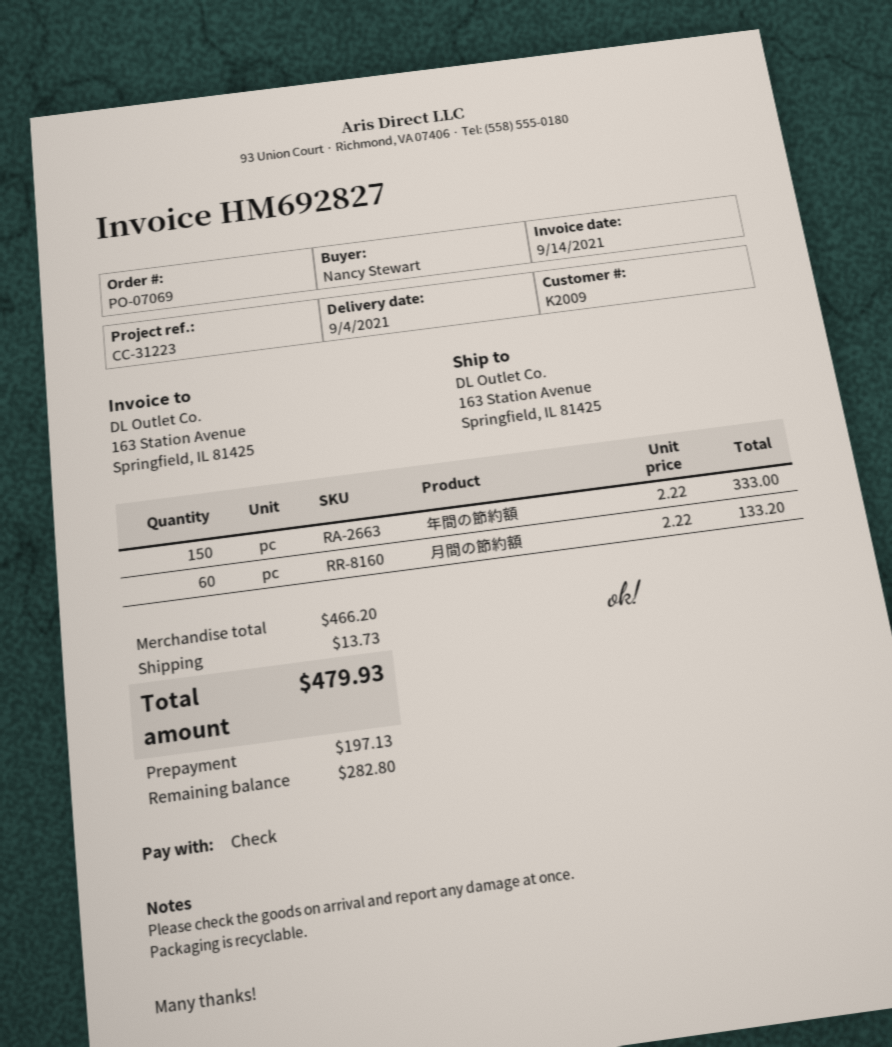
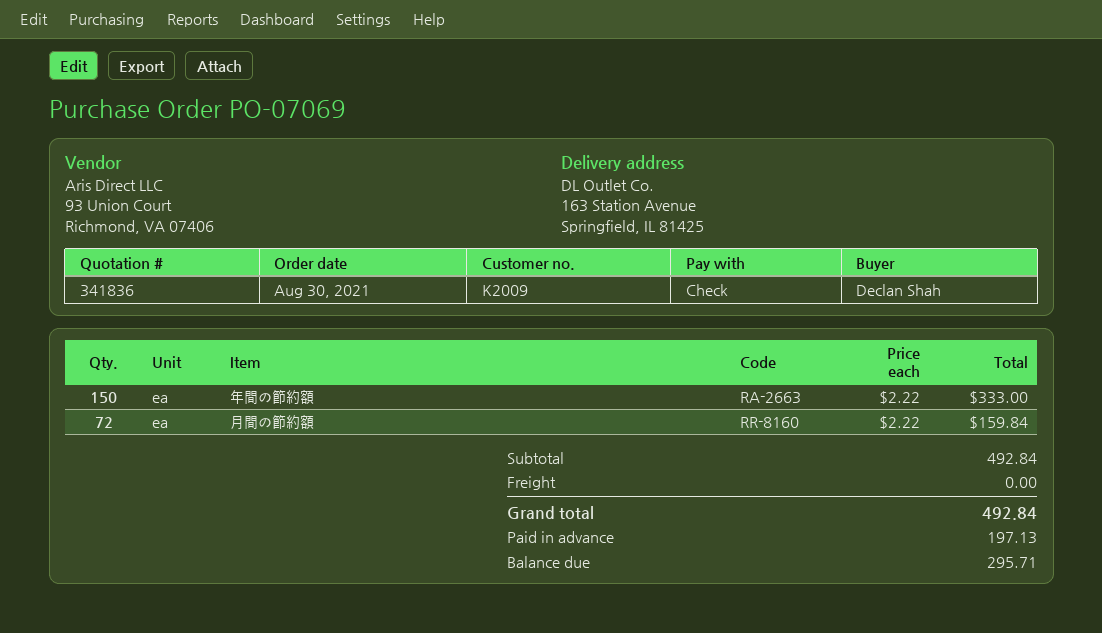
ordered by: Nancy Stewart -> Declan Shah
月間の節約額: 60 x 2.22 = 133.20 -> 72 x 2.22 = 159.84
subtotal: 466.20 -> 492.84
shipping: 13.73 -> 0.00
total: 479.93 -> 492.84
balance: 282.80 -> 295.71

